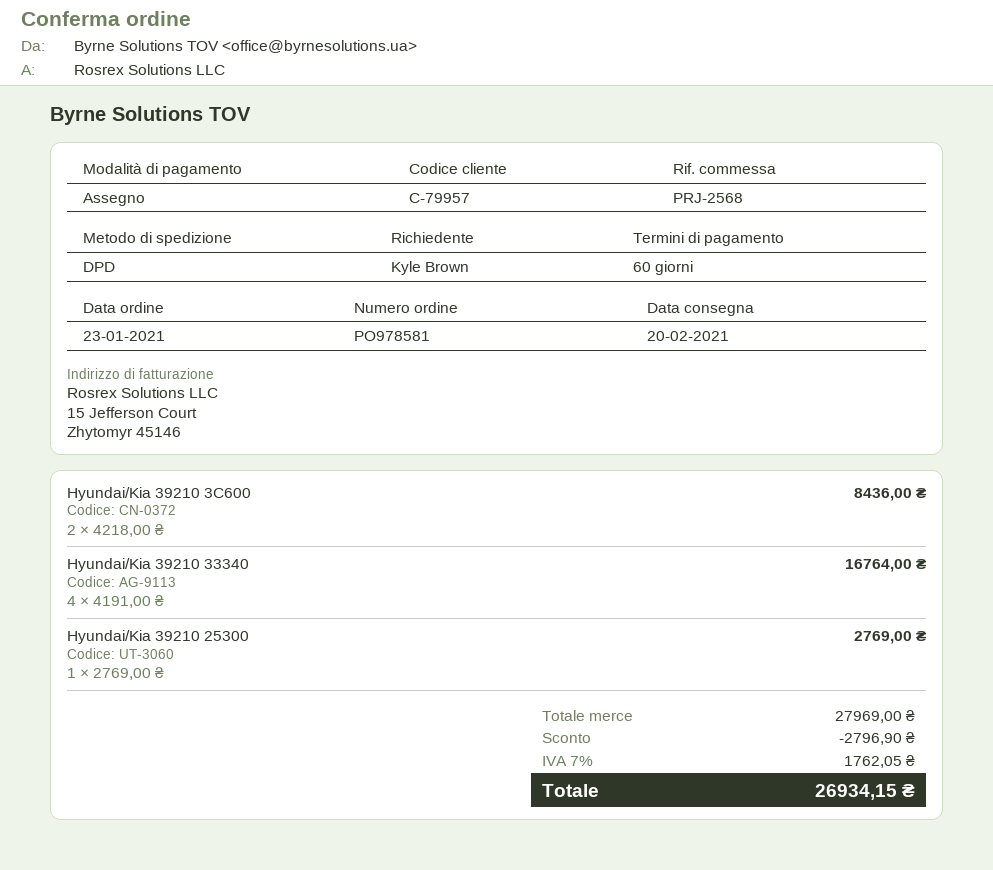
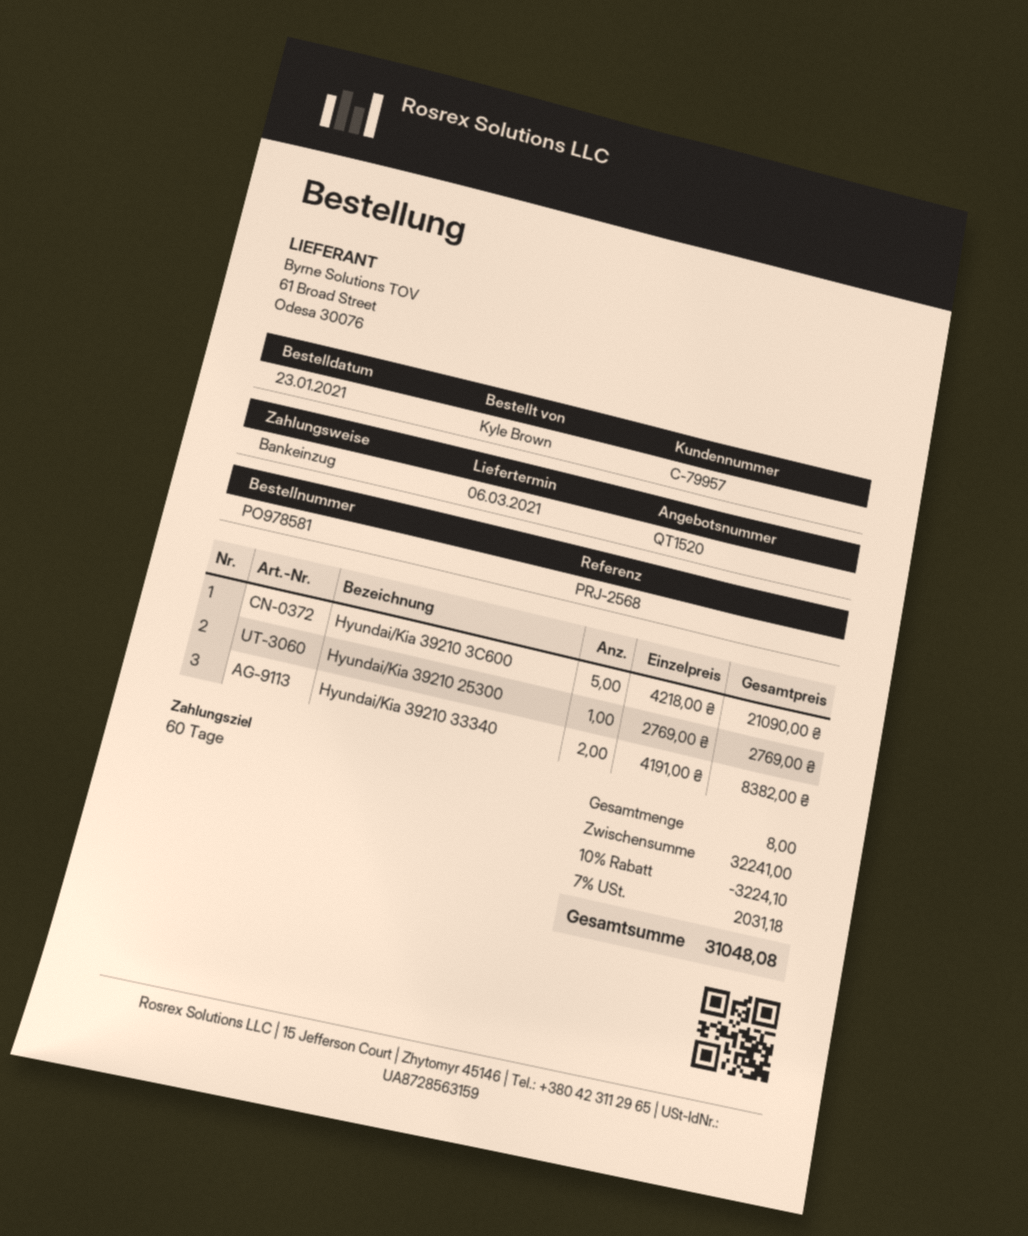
delivery date: 2021-02-20 -> 2021-03-06
payment method: cheque -> direct debit
Hyundai/Kia 39210 3C600: 2 x 4218.00 = 8436.00 -> 5 x 4218.00 = 21090.00
Hyundai/Kia 39210 33340: 4 x 4191.00 = 16764.00 -> 2 x 4191.00 = 8382.00
subtotal: 27969.00 -> 32241.00
discount: 2796.90 -> 3224.10
tax: 7% = 1762.05 -> 7% = 2031.18
total: 26934.15 -> 31048.08

